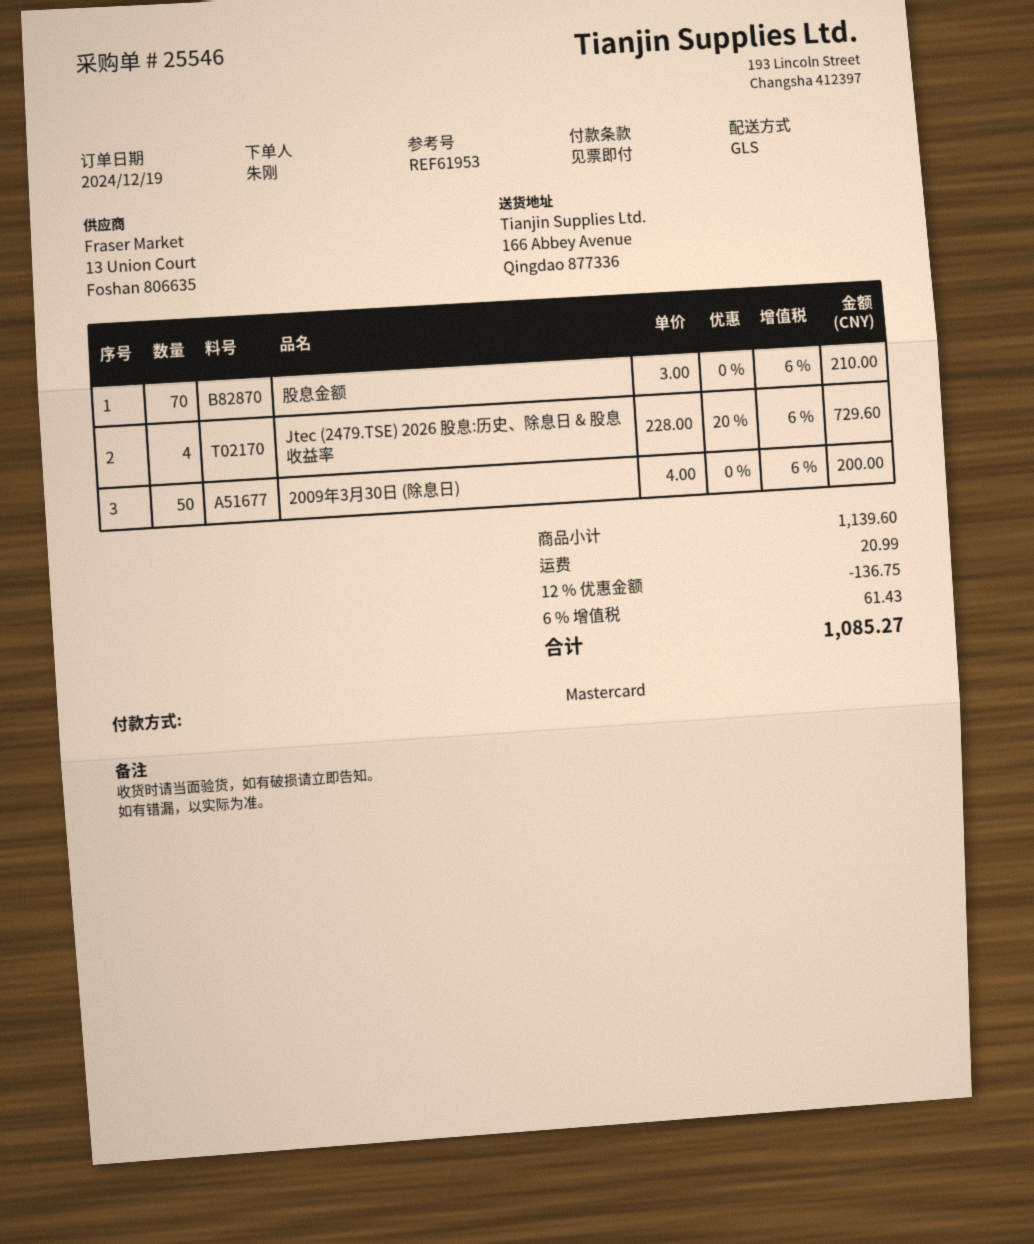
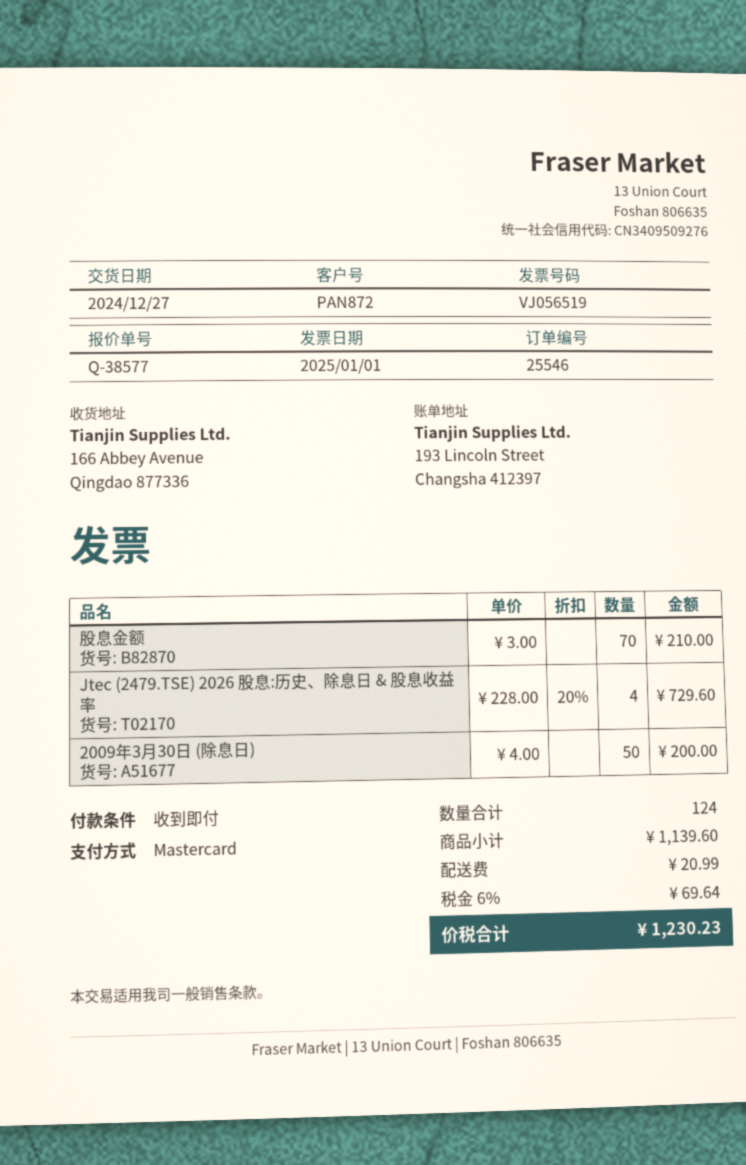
discount: 12% = 136.75 -> none
tax: 6% = 61.43 -> 6% = 69.64
total: 1085.27 -> 1230.23

